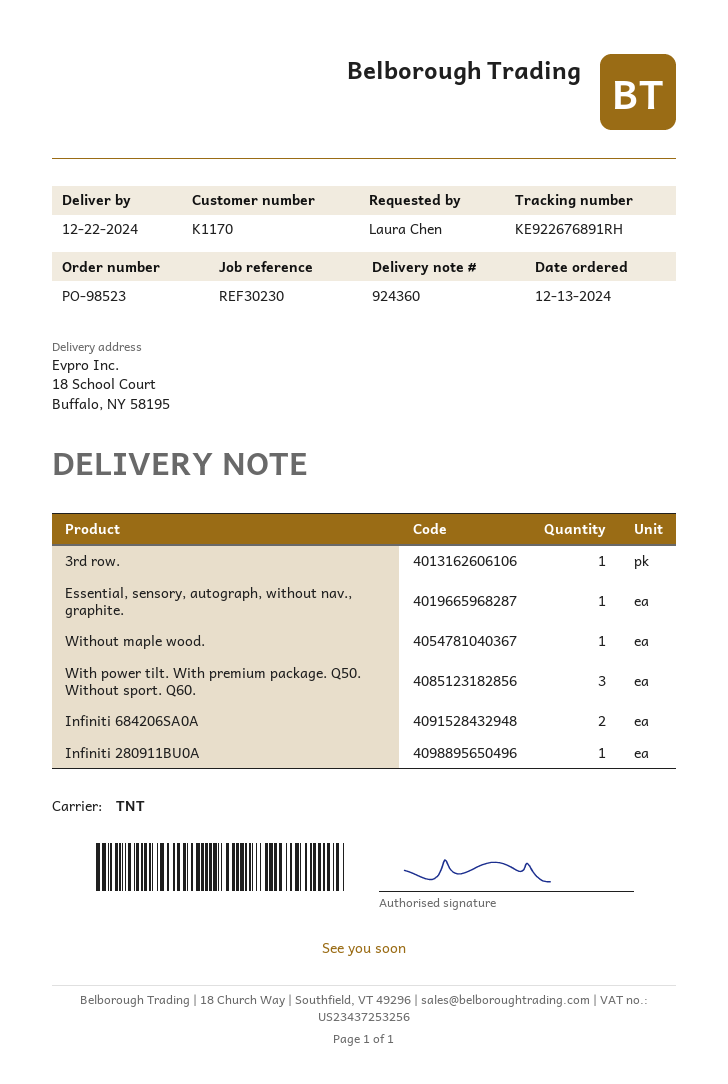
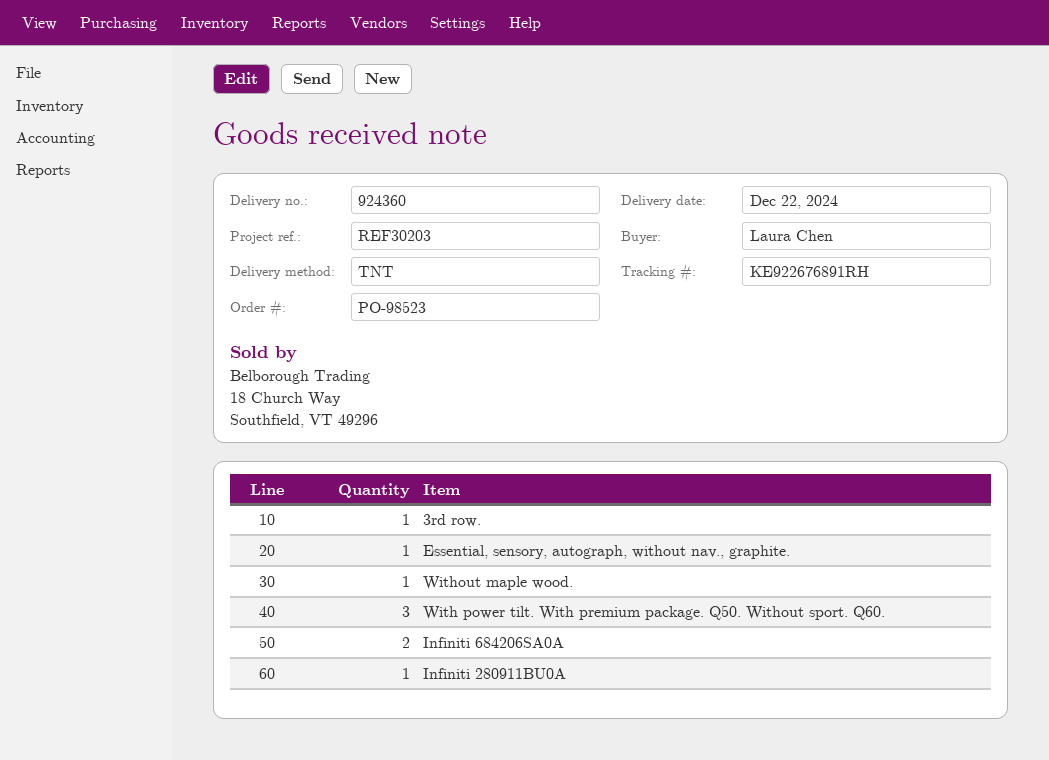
reference: REF30230 -> REF30203

